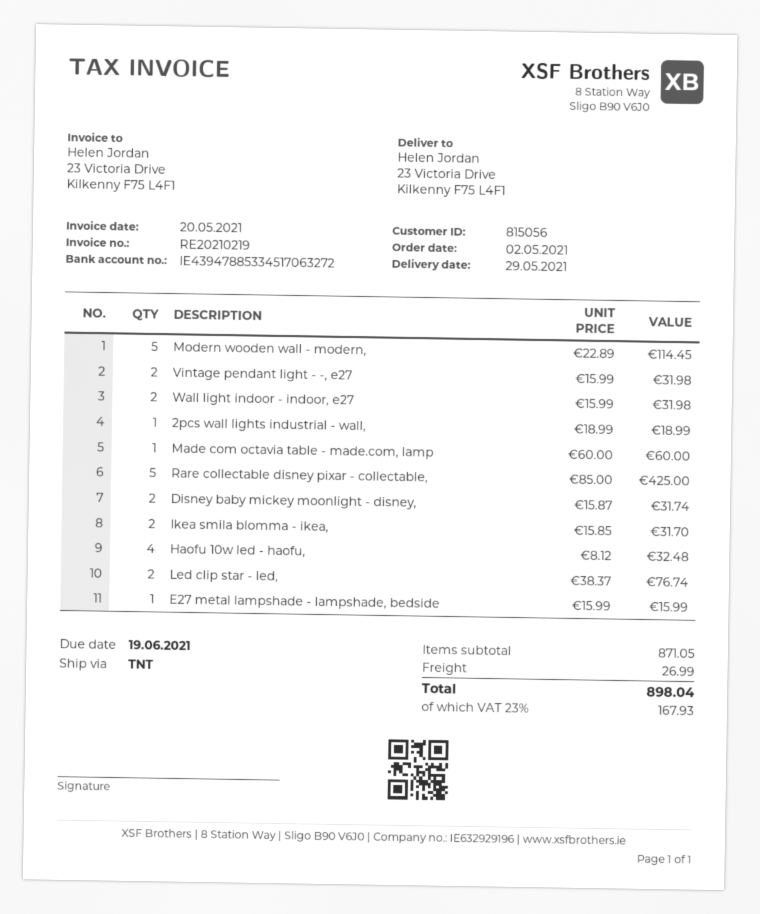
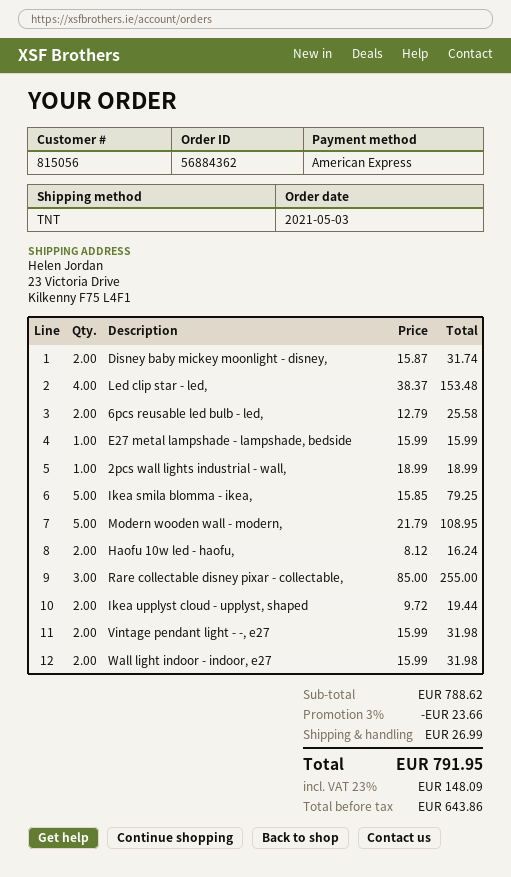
order date: 2021-05-02 -> 2021-05-03
Modern wooden wall - modern,: 5 x 22.89 = 114.45 -> 5 x 21.79 = 108.95
Made com octavia table - made.com, lamp: 1 x 60.00 = 60.00 -> none
Rare collectable disney pixar - collectable,: 5 x 85.00 = 425.00 -> 3 x 85.00 = 255.00
Ikea smila blomma - ikea,: 2 x 15.85 = 31.70 -> 5 x 15.85 = 79.25
Haofu 10w led - haofu,: 4 x 8.12 = 32.48 -> 2 x 8.12 = 16.24
Led clip star - led,: 2 x 38.37 = 76.74 -> 4 x 38.37 = 153.48
6pcs reusable led bulb - led,: none -> 2 x 12.79 = 25.58
Ikea upplyst cloud - upplyst, shaped: none -> 2 x 9.72 = 19.44
subtotal: 871.05 -> 788.62
discount: none -> 3% = 23.66
tax: 23% = 167.93 -> 23% = 148.09
total: 898.04 -> 791.95

